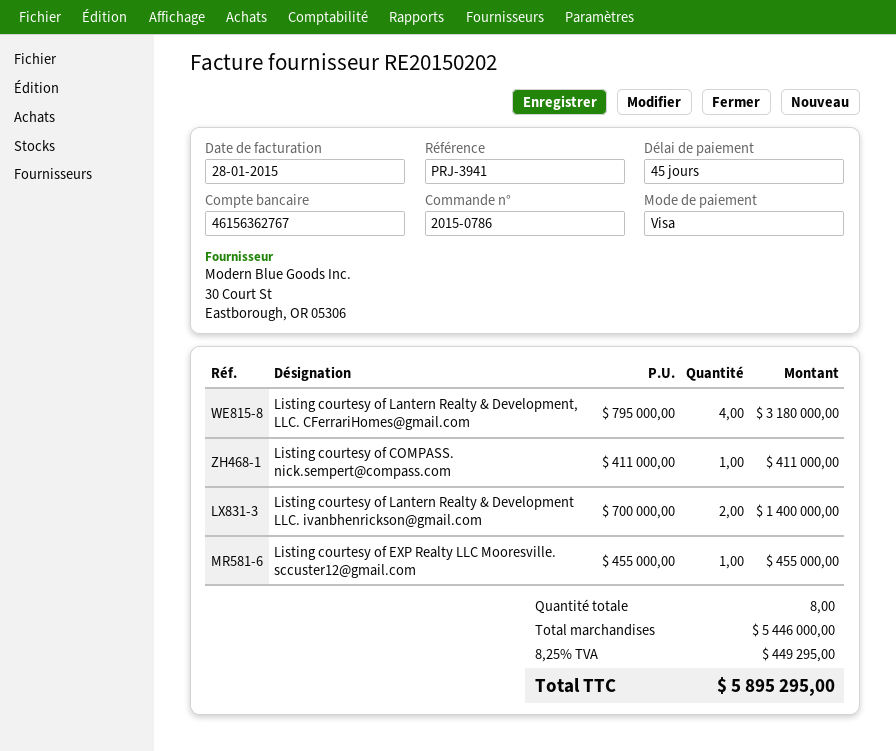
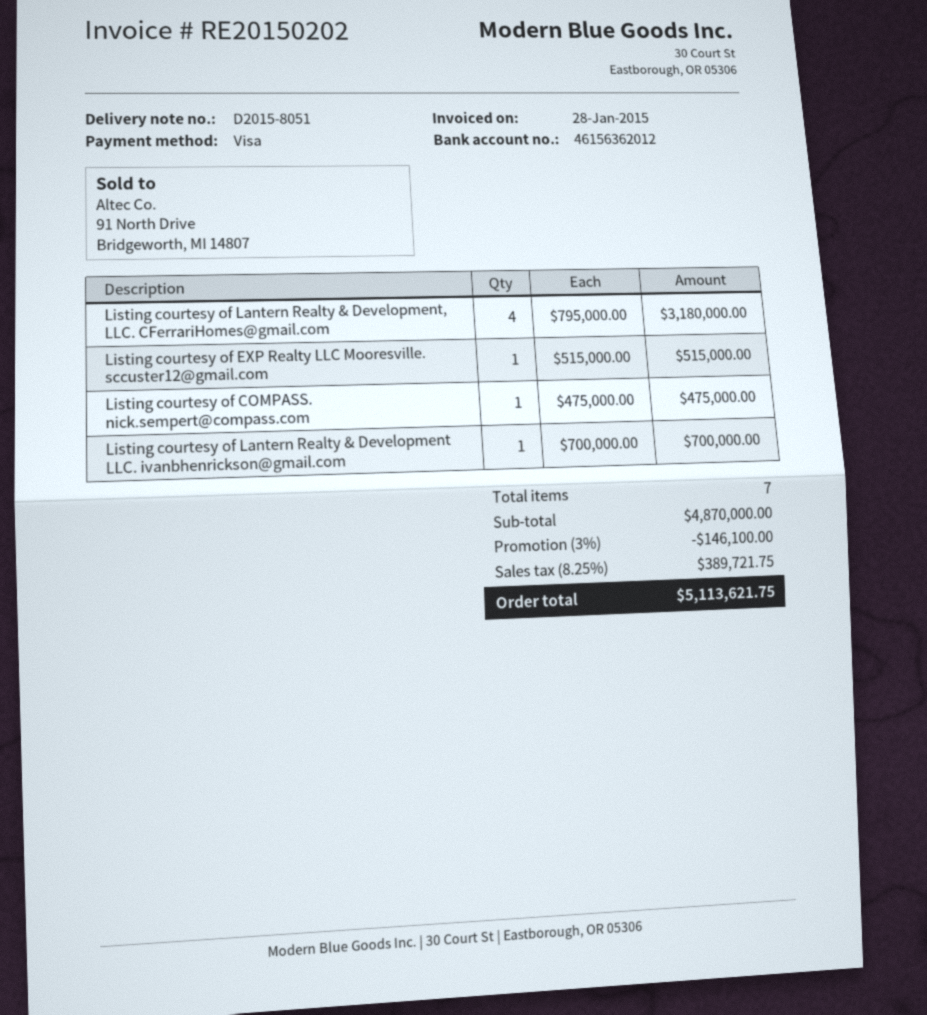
bank account: 46156362767 -> 46156362012
Listing courtesy of COMPASS. nick.sempert@compass.com: 1 x 411000.00 = 411000.00 -> 1 x 475000.00 = 475000.00
Listing courtesy of Lantern Realty & Development LLC. ivanbhenrickson@gmail.com: 2 x 700000.00 = 1400000.00 -> 1 x 700000.00 = 700000.00
Listing courtesy of EXP Realty LLC Mooresville. sccuster12@gmail.com: 1 x 455000.00 = 455000.00 -> 1 x 515000.00 = 515000.00
total quantity: 8 -> 7
subtotal: 5446000.00 -> 4870000.00
discount: none -> 3% = 146100.00
tax: 8.25% = 449295.00 -> 8.25% = 389721.75
total: 5895295.00 -> 5113621.75

